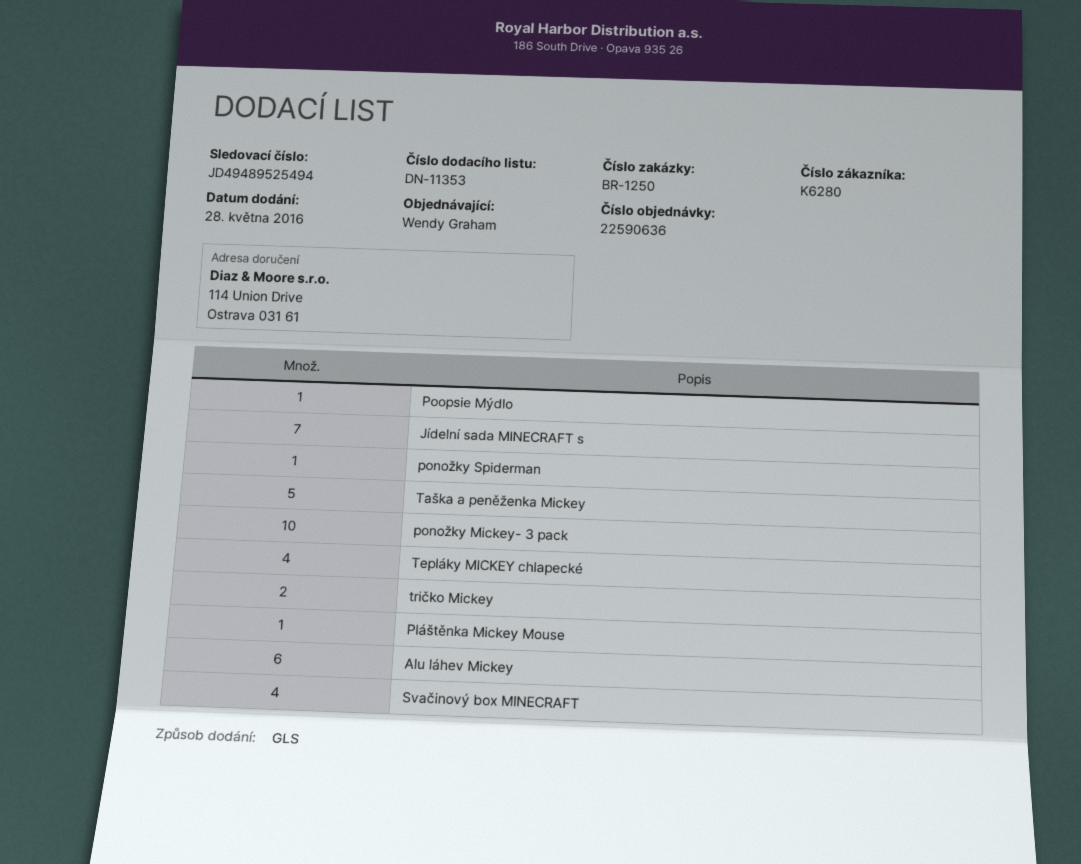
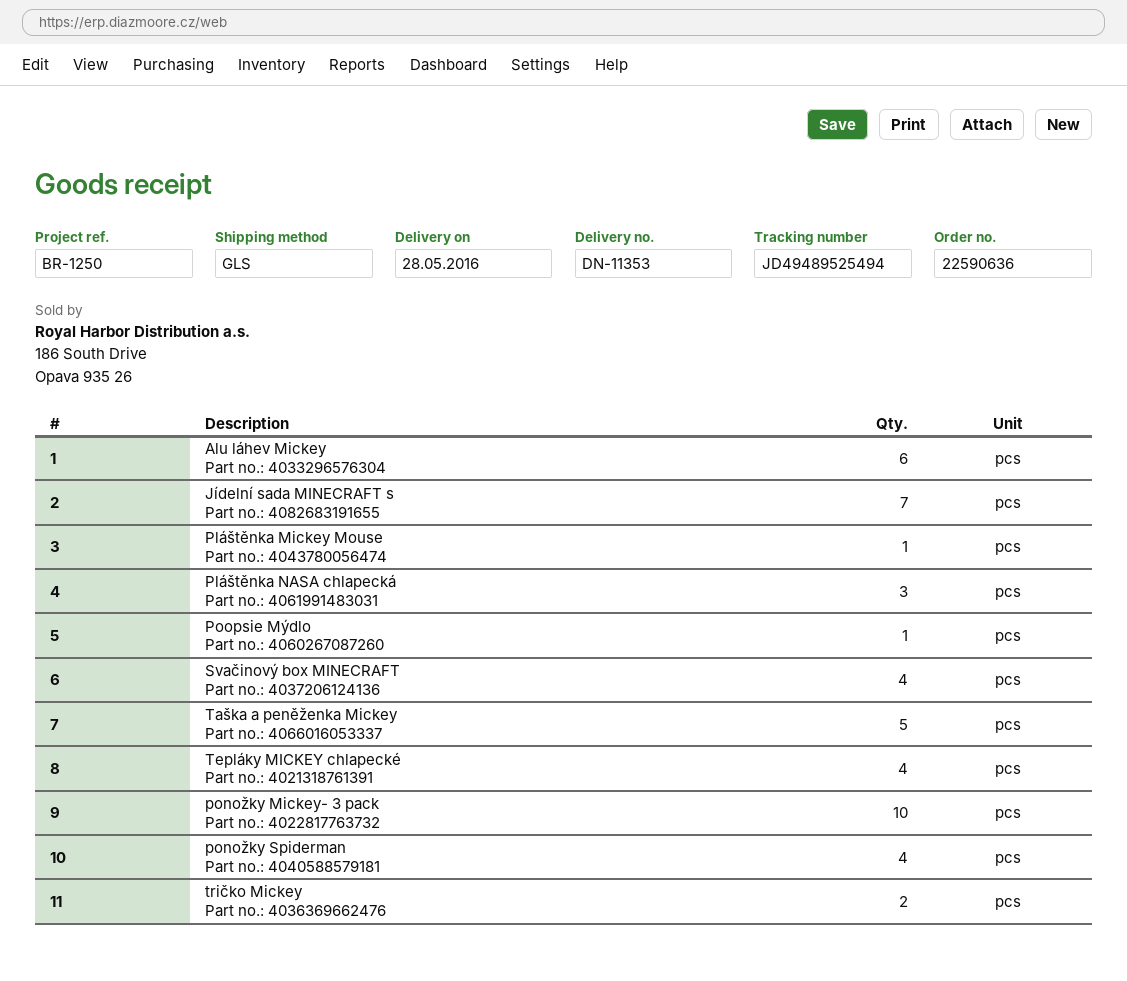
ponožky Spiderman: 1 -> 4
Pláštěnka NASA chlapecká: none -> 3

